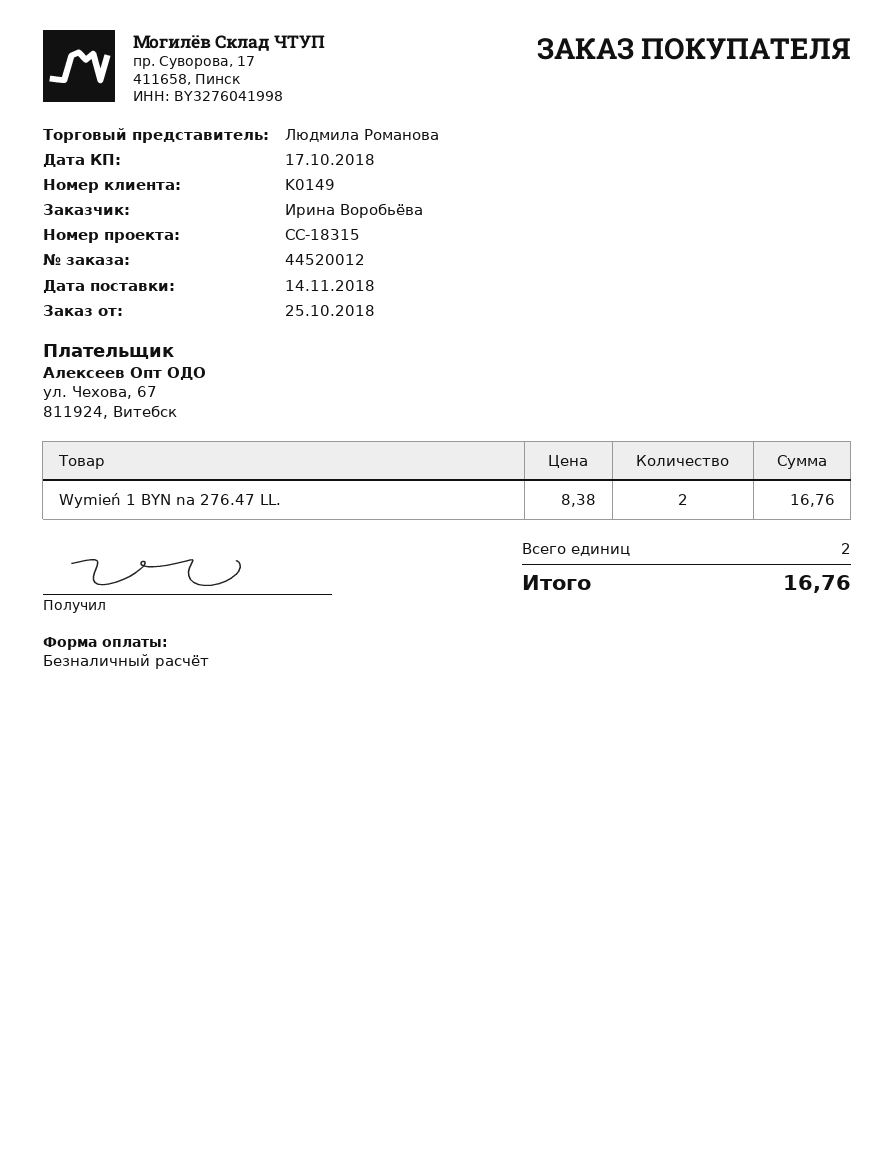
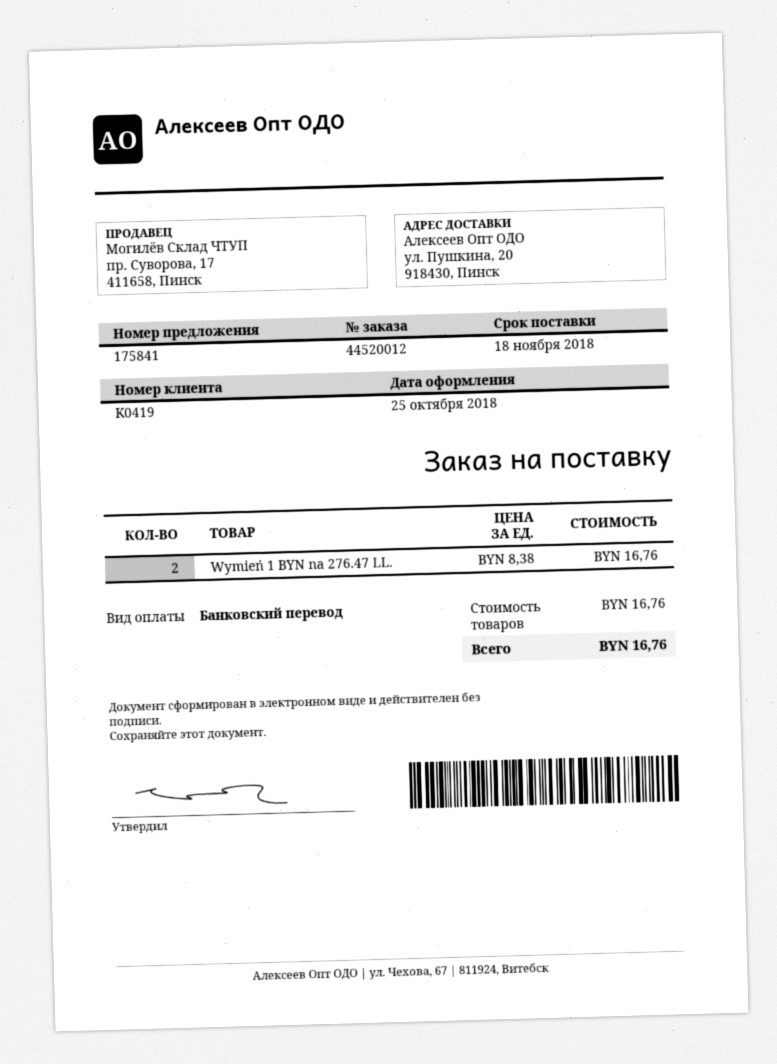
delivery date: 2018-11-14 -> 2018-11-18
customer number: K0149 -> K0419

